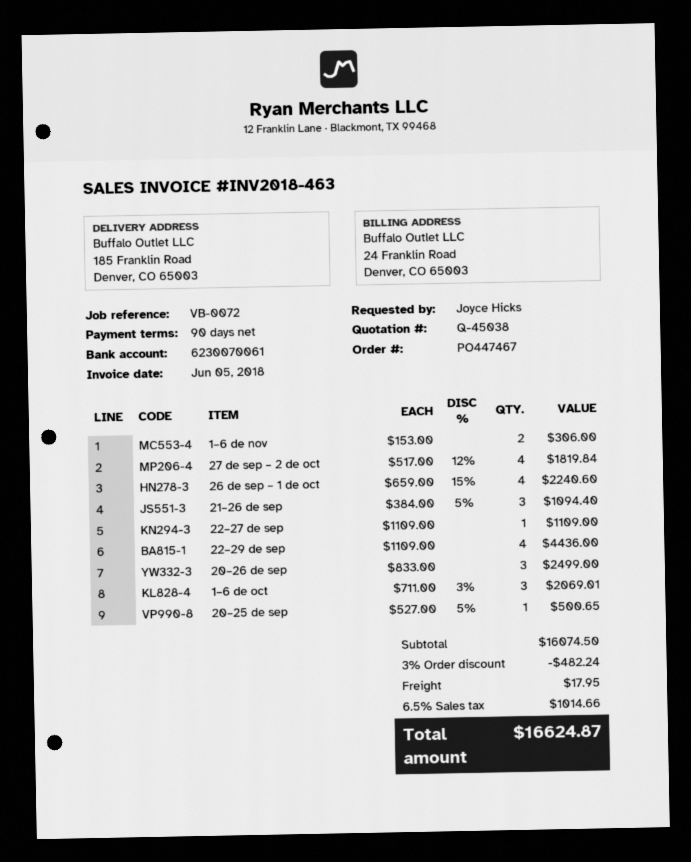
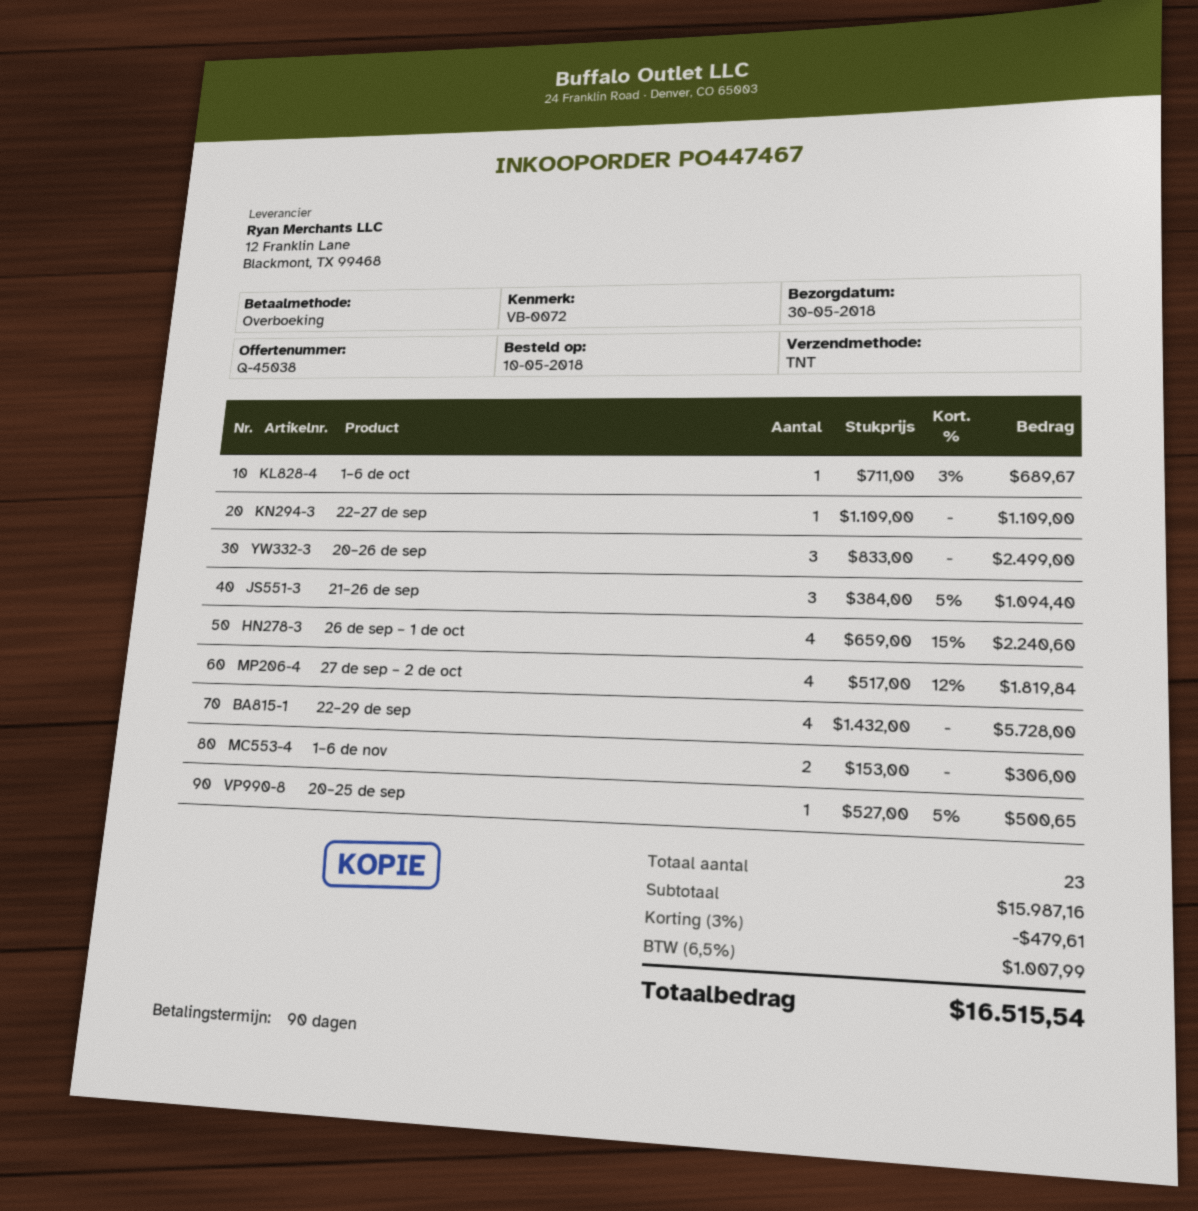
22–29 de sep: 4 x 1109.00 = 4436.00 -> 4 x 1432.00 = 5728.00
1–6 de oct: 3 x 711.00 - 3% = 2069.01 -> 1 x 711.00 - 3% = 689.67
subtotal: 16074.50 -> 15987.16
discount: 3% = 482.24 -> 3% = 479.61
shipping: 17.95 -> none
tax: 6.5% = 1014.66 -> 6.5% = 1007.99
total: 16624.87 -> 16515.54

